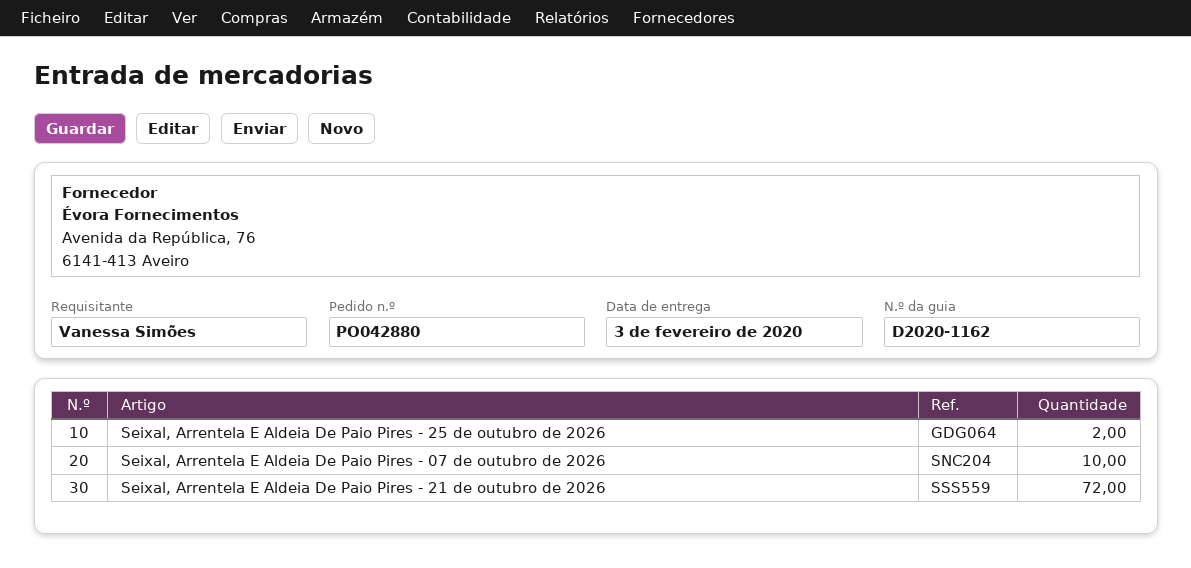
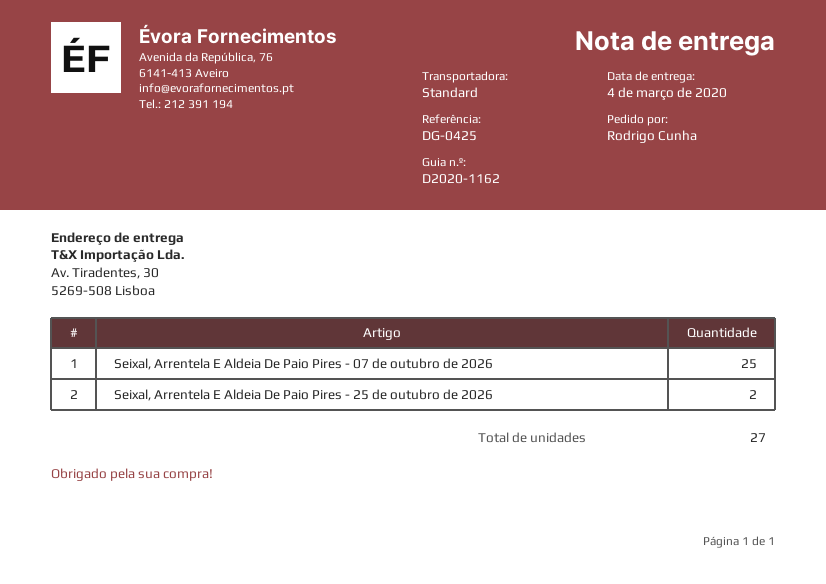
delivery date: 2020-02-03 -> 2020-03-04
ordered by: Vanessa Simões -> Rodrigo Cunha
Seixal, Arrentela E Aldeia De Paio Pires - 07 de outubro de 2026: 10 -> 25
Seixal, Arrentela E Aldeia De Paio Pires - 21 de outubro de 2026: 72 -> none

